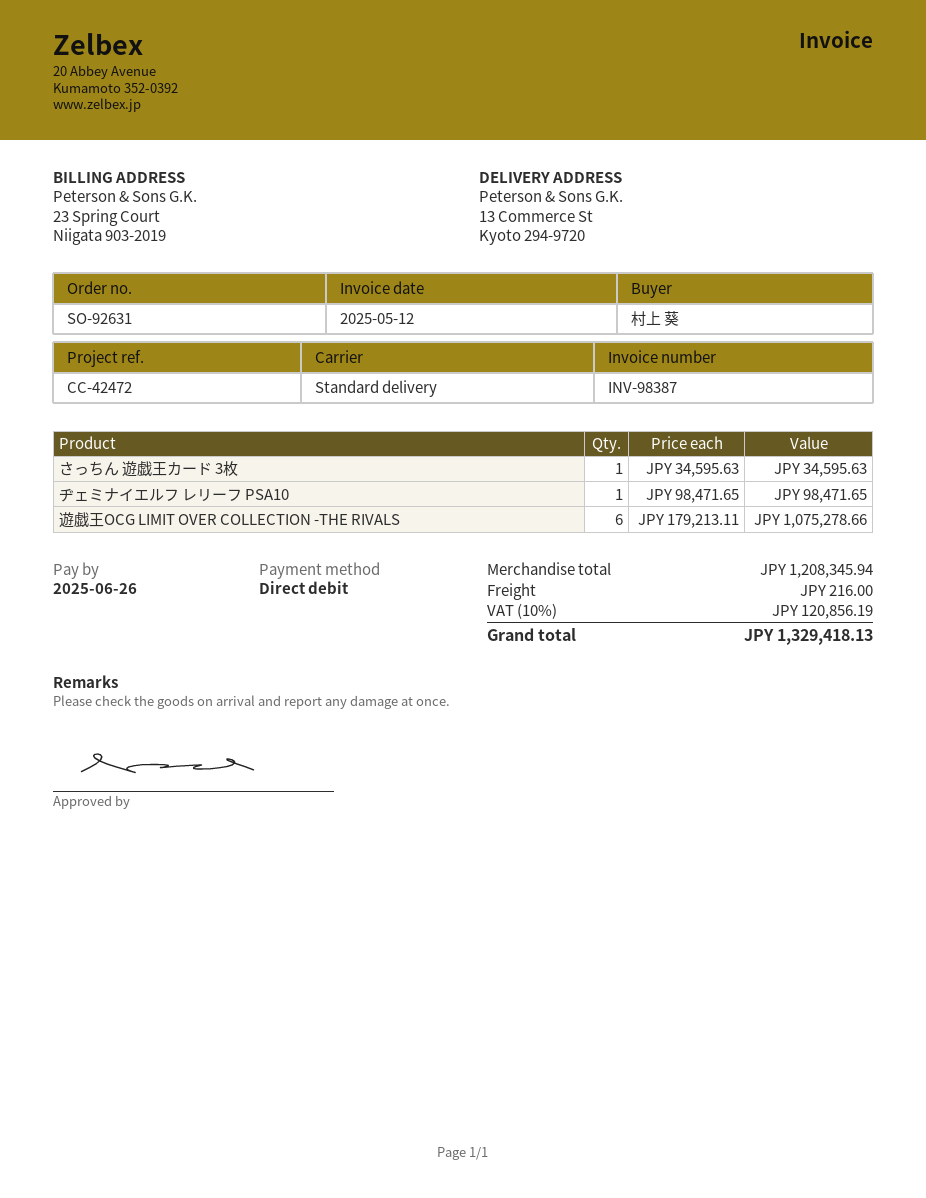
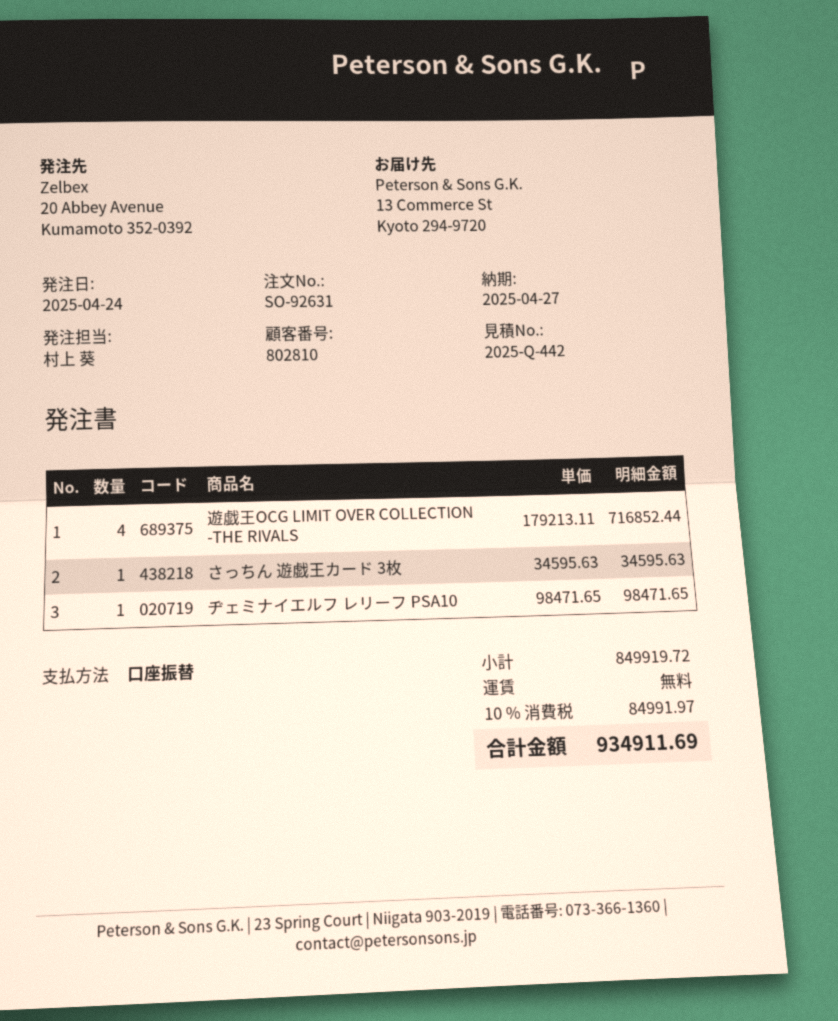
遊戯王OCG LIMIT OVER COLLECTION -THE RIVALS: 6 x 179213.11 = 1075278.66 -> 4 x 179213.11 = 716852.44
subtotal: 1208345.94 -> 849919.72
shipping: 216.00 -> 0.00
tax: 10% = 120856.19 -> 10% = 84991.97
total: 1329418.13 -> 934911.69

